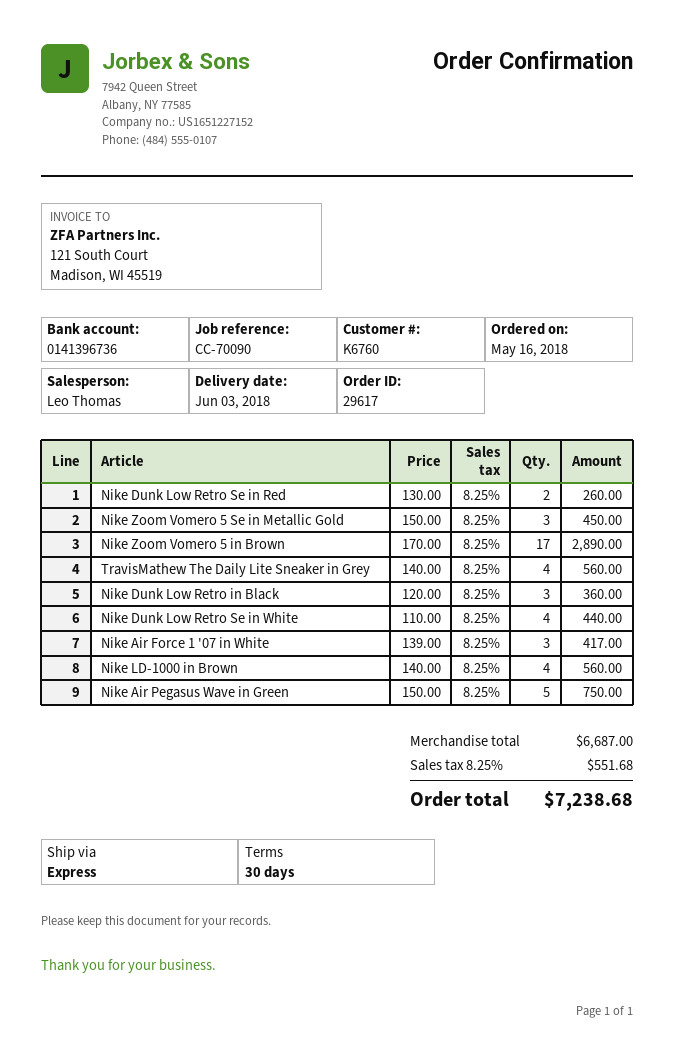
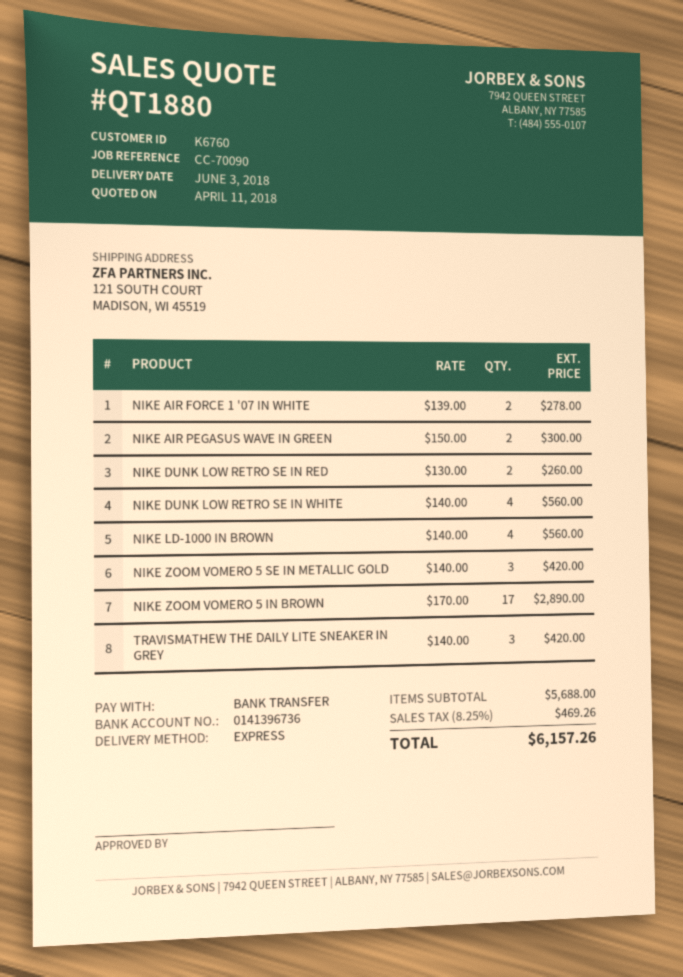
Nike Zoom Vomero 5 Se in Metallic Gold: 3 x 150.00 = 450.00 -> 3 x 140.00 = 420.00
TravisMathew The Daily Lite Sneaker in Grey: 4 x 140.00 = 560.00 -> 3 x 140.00 = 420.00
Nike Dunk Low Retro in Black: 3 x 120.00 = 360.00 -> none
Nike Dunk Low Retro Se in White: 4 x 110.00 = 440.00 -> 4 x 140.00 = 560.00
Nike Air Force 1 '07 in White: 3 x 139.00 = 417.00 -> 2 x 139.00 = 278.00
Nike Air Pegasus Wave in Green: 5 x 150.00 = 750.00 -> 2 x 150.00 = 300.00
subtotal: 6687.00 -> 5688.00
tax: 8.25% = 551.68 -> 8.25% = 469.26
total: 7238.68 -> 6157.26

